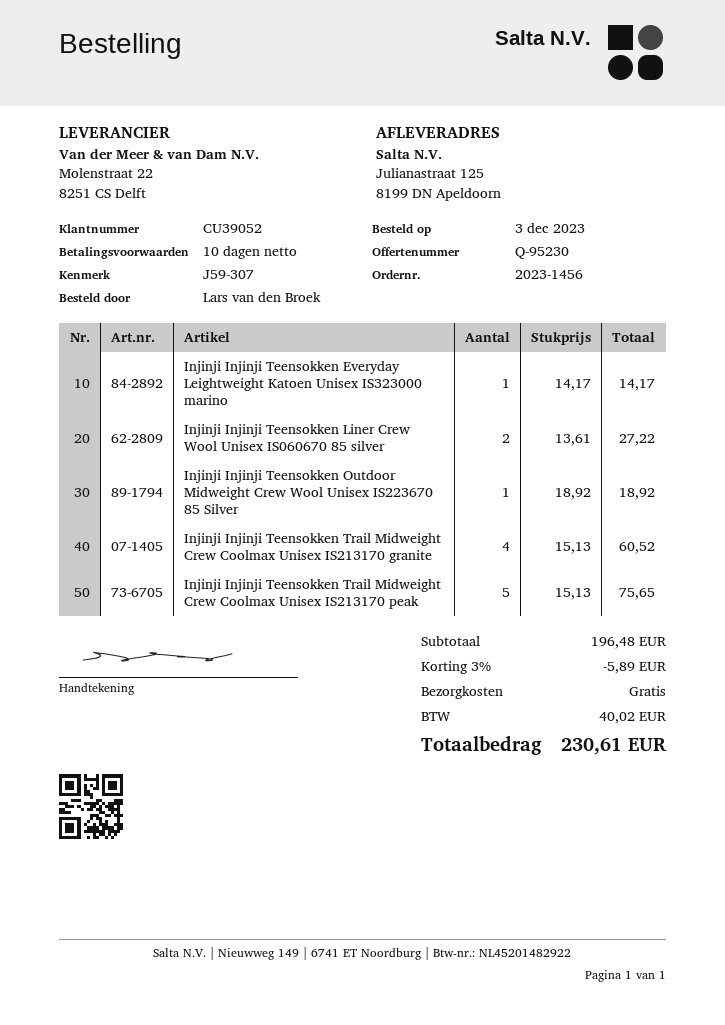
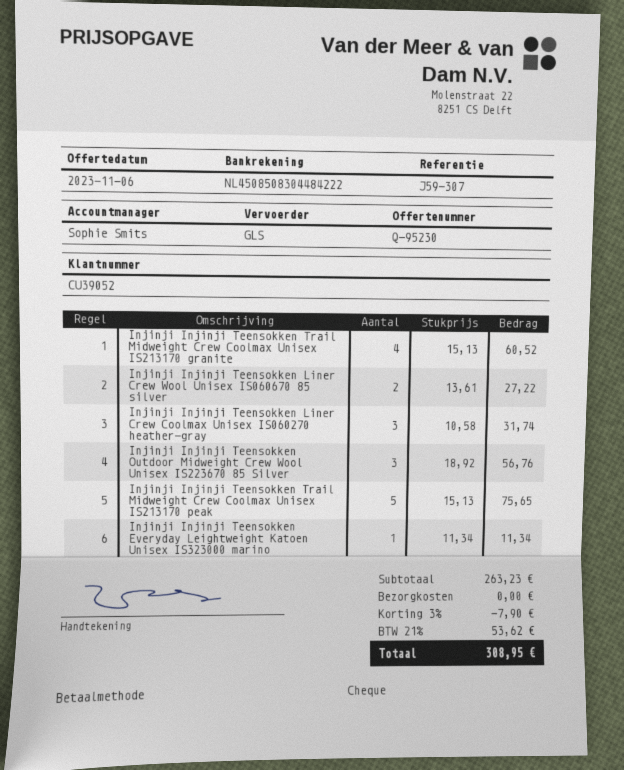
Injinji Injinji Teensokken Everyday Leightweight Katoen Unisex IS323000 marino: 1 x 14.17 = 14.17 -> 1 x 11.34 = 11.34
Injinji Injinji Teensokken Outdoor Midweight Crew Wool Unisex IS223670 85 Silver: 1 x 18.92 = 18.92 -> 3 x 18.92 = 56.76
Injinji Injinji Teensokken Liner Crew Coolmax Unisex IS060270 heather-gray: none -> 3 x 10.58 = 31.74
subtotal: 196.48 -> 263.23
discount: 3% = 5.89 -> 3% = 7.90
tax: 40.02 -> 53.62
total: 230.61 -> 308.95

